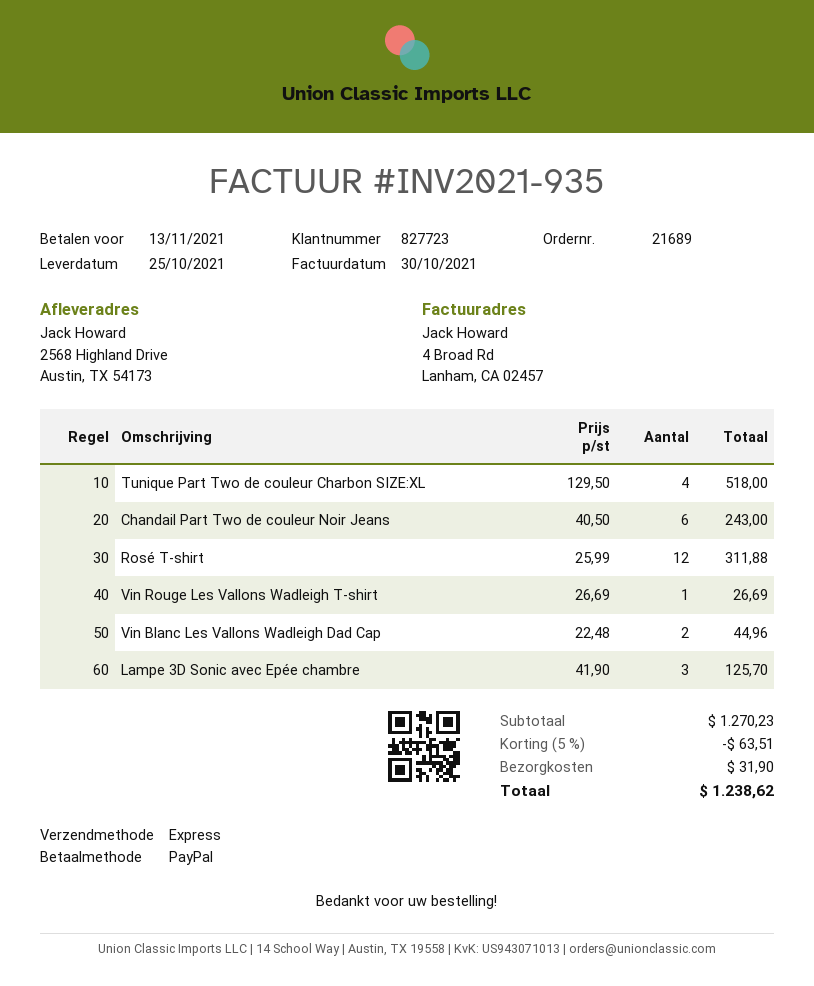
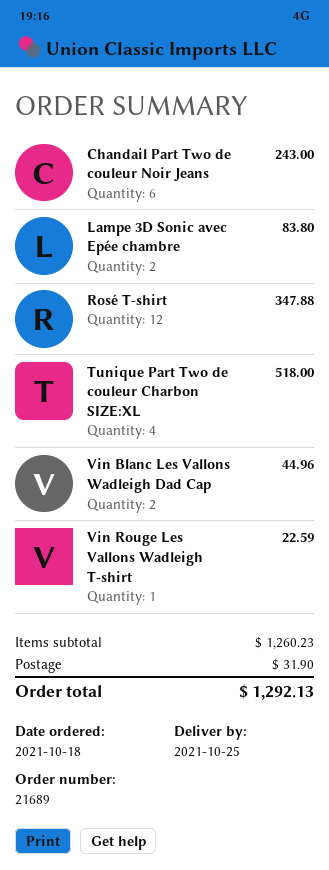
Rosé T-shirt: 12 for 311.88 -> 12 for 347.88
Vin Rouge Les Vallons Wadleigh T-shirt: 1 for 26.69 -> 1 for 22.59
Lampe 3D Sonic avec Epée chambre: 3 for 125.70 -> 2 for 83.80
subtotal: 1270.23 -> 1260.23
discount: 5% = 63.51 -> none
total: 1238.62 -> 1292.13

